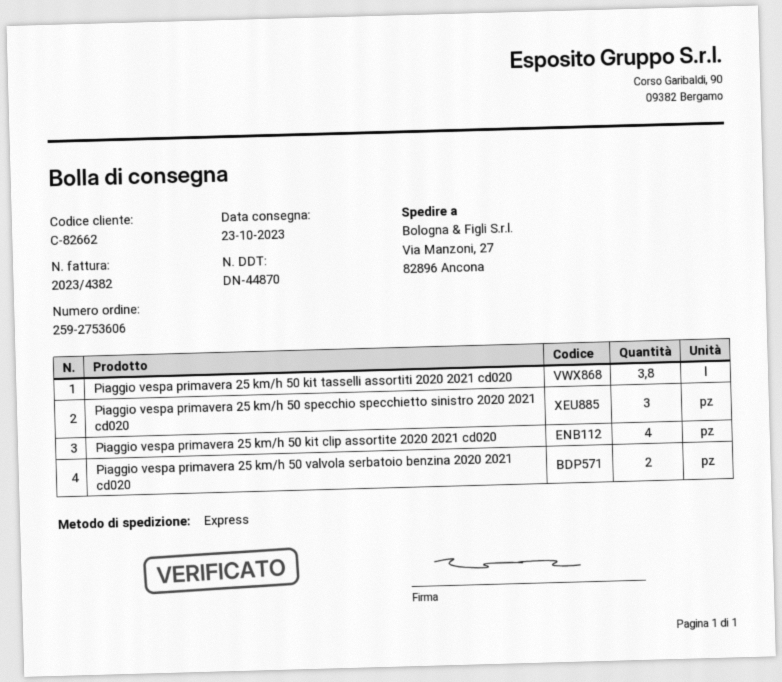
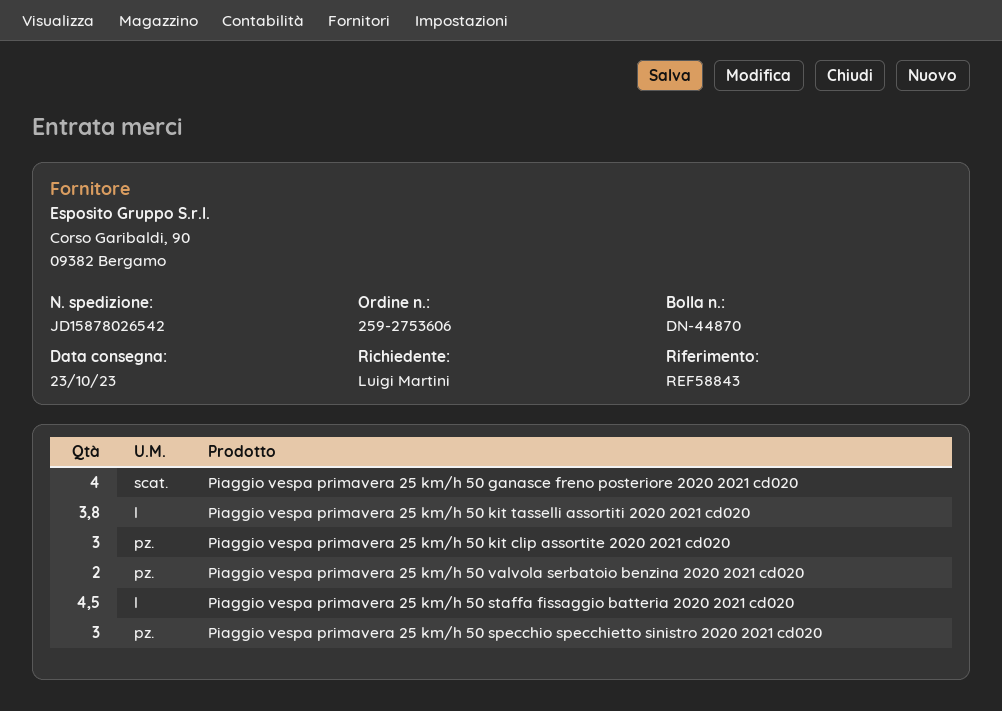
Piaggio vespa primavera 25 km/h 50 kit clip assortite 2020 2021 cd020: 4 -> 3
Piaggio vespa primavera 25 km/h 50 ganasce freno posteriore 2020 2021 cd020: none -> 4
Piaggio vespa primavera 25 km/h 50 staffa fissaggio batteria 2020 2021 cd020: none -> 4.5

